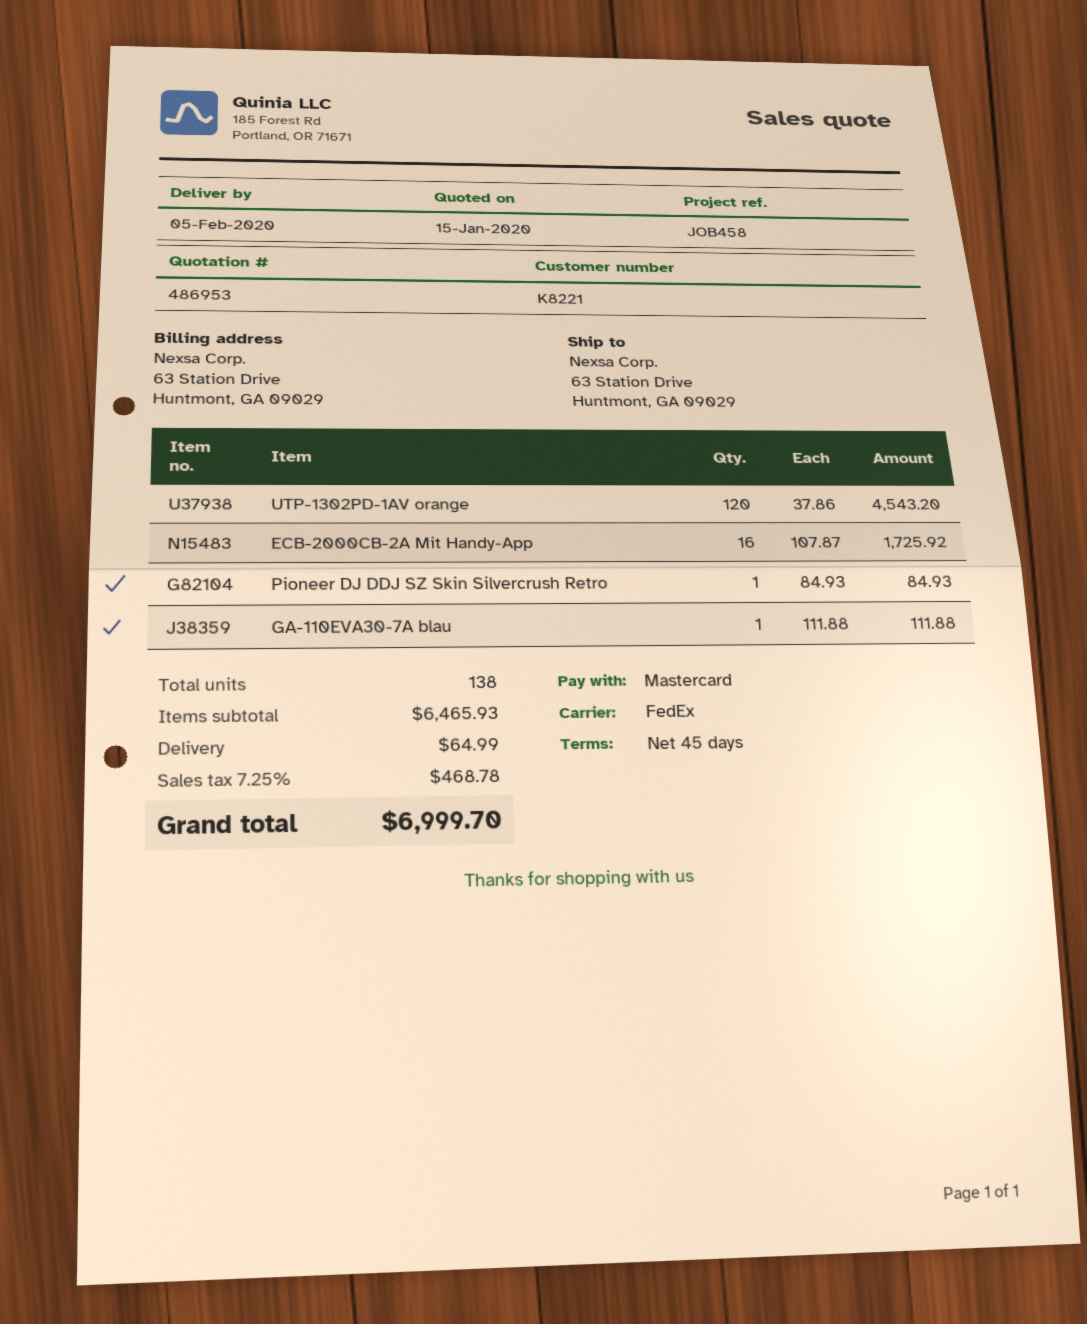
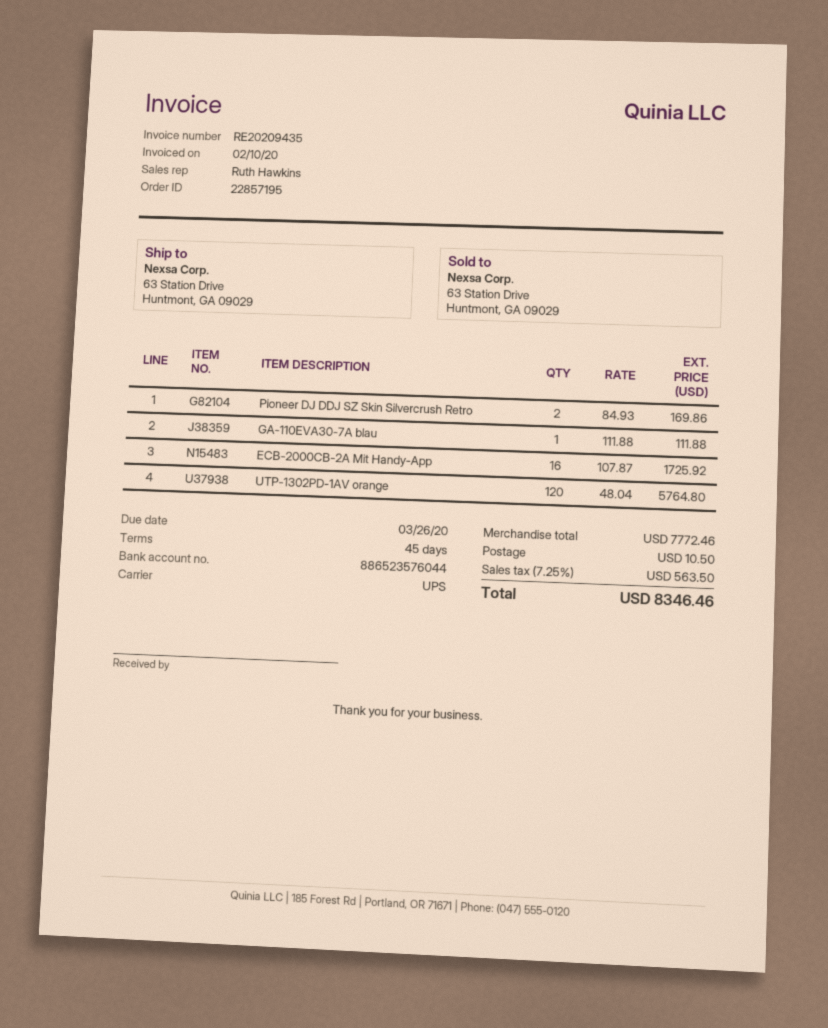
shipping method: FedEx -> UPS
UTP-1302PD-1AV orange: 120 x 37.86 = 4543.20 -> 120 x 48.04 = 5764.80
Pioneer DJ DDJ SZ Skin Silvercrush Retro: 1 x 84.93 = 84.93 -> 2 x 84.93 = 169.86
subtotal: 6465.93 -> 7772.46
shipping: 64.99 -> 10.50
tax: 7.25% = 468.78 -> 7.25% = 563.50
total: 6999.70 -> 8346.46

